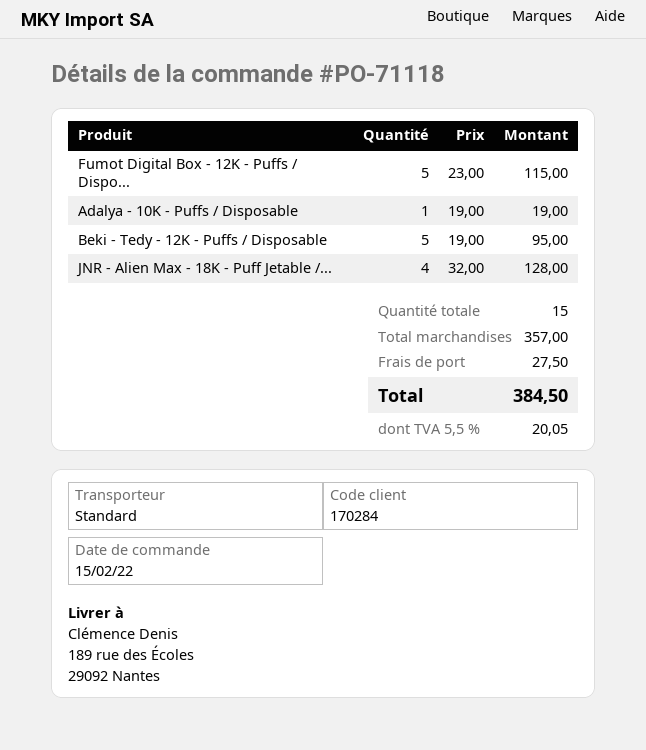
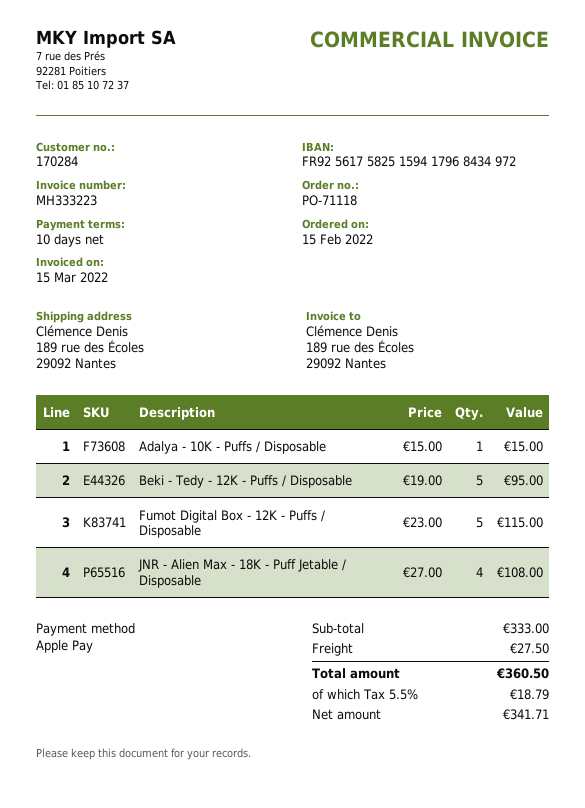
Adalya - 10K - Puffs / Disposable: 1 x 19.00 = 19.00 -> 1 x 15.00 = 15.00
JNR - Alien Max - 18K - Puff Jetable /...: 4 x 32.00 = 128.00 -> 4 x 27.00 = 108.00
subtotal: 357.00 -> 333.00
tax: 5.5% = 20.05 -> 5.5% = 18.79
total: 384.50 -> 360.50

